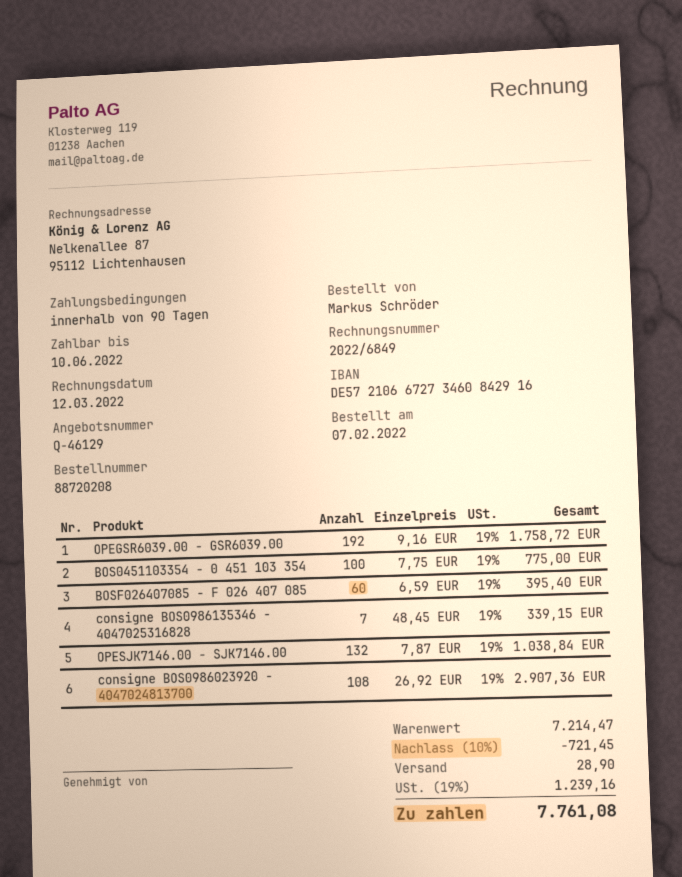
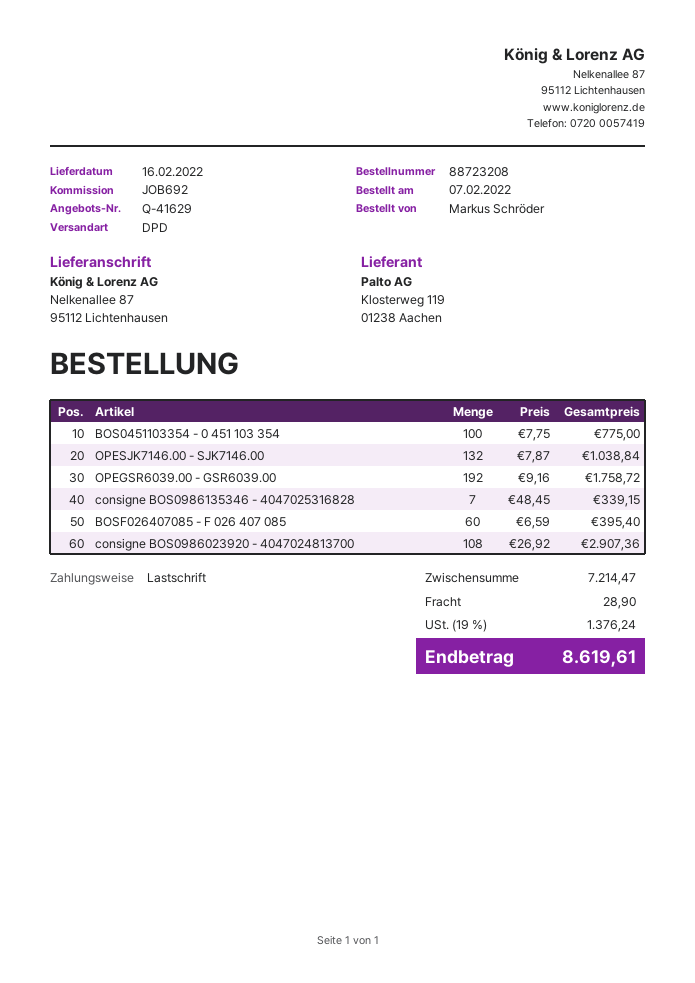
quote number: Q-46129 -> Q-41629
order number: 88720208 -> 88723208
discount: 10% = 721.45 -> none
tax: 19% = 1239.16 -> 19% = 1376.24
total: 7761.08 -> 8619.61

